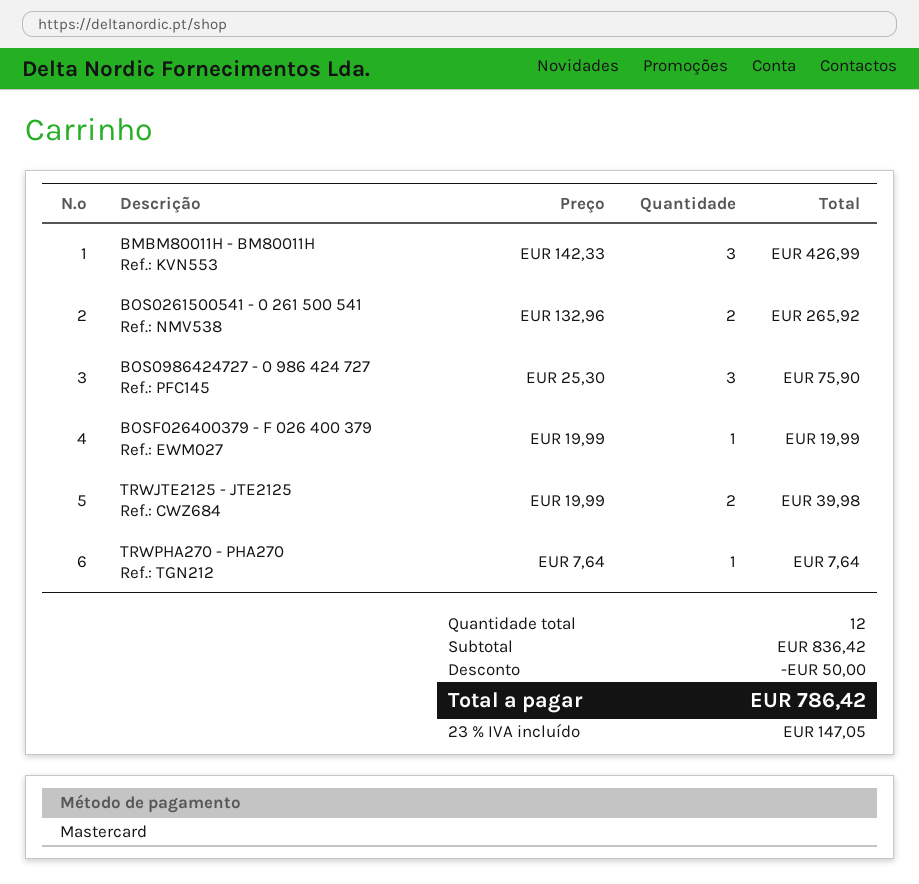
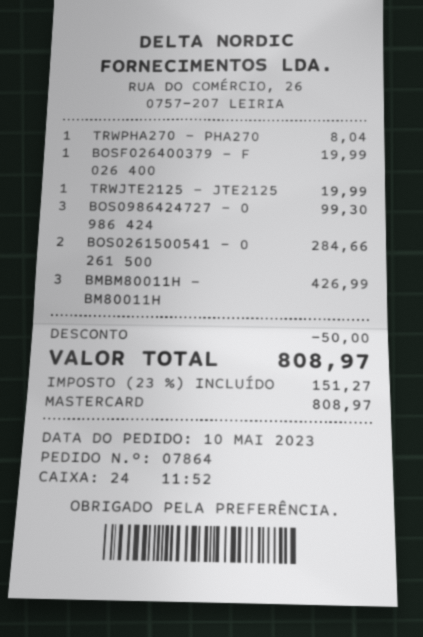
BOS0261500541 - 0 261 500 541: 2 for 265.92 -> 2 for 284.66
BOS0986424727 - 0 986 424 727: 3 for 75.90 -> 3 for 99.30
TRWJTE2125 - JTE2125: 2 for 39.98 -> 1 for 19.99
TRWPHA270 - PHA270: 1 for 7.64 -> 1 for 8.04
tax: 23% = 147.05 -> 23% = 151.27
total: 786.42 -> 808.97

